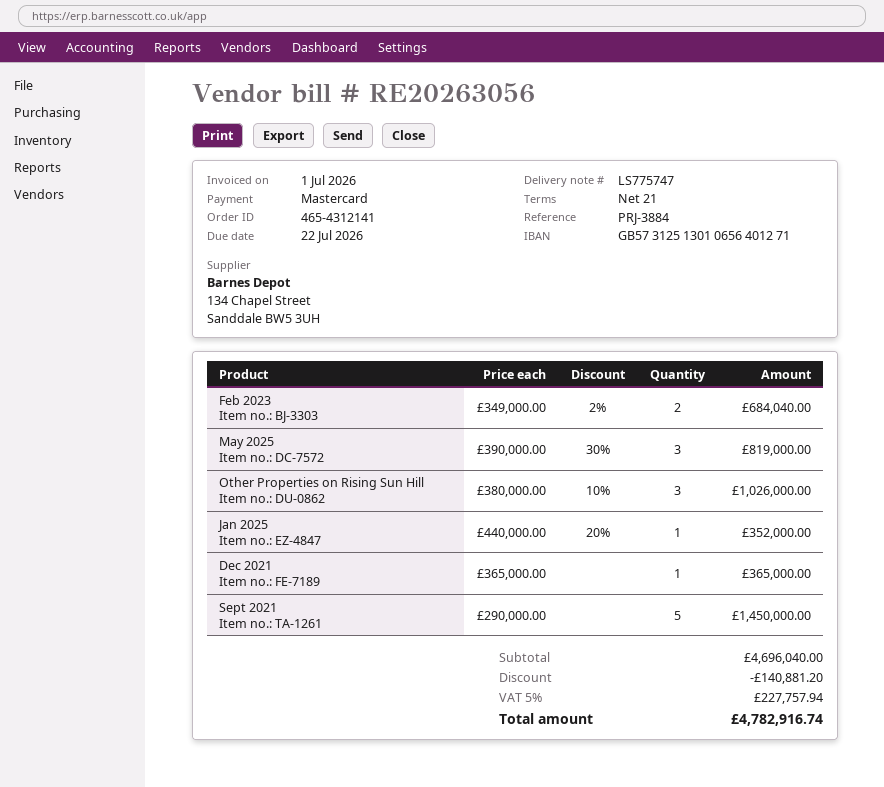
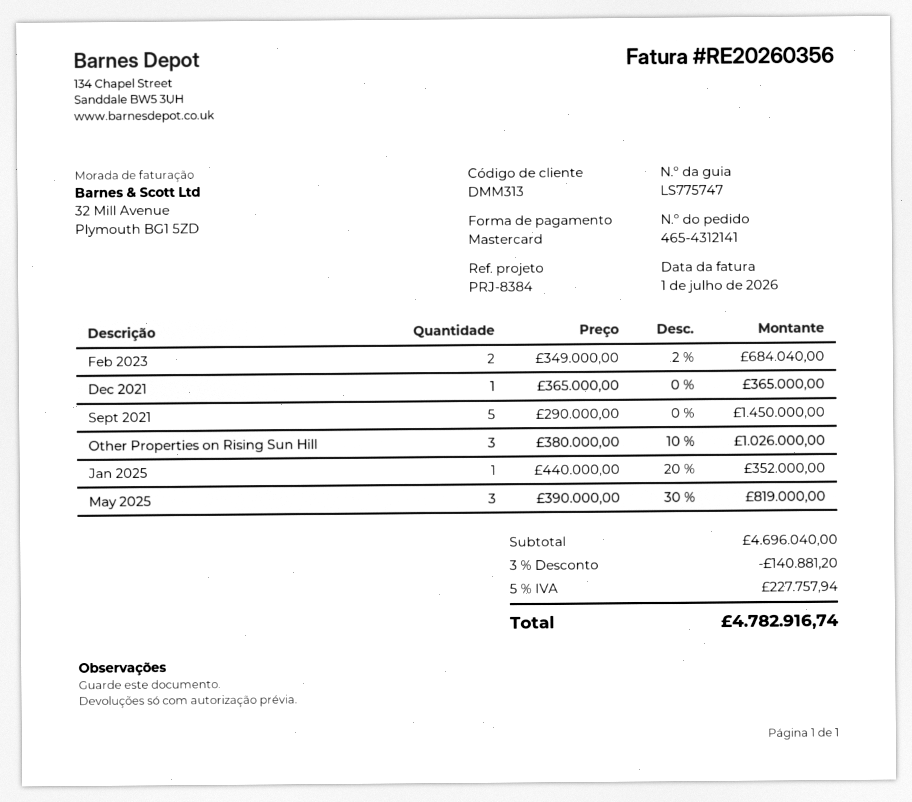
invoice number: RE20263056 -> RE20260356
reference: PRJ-3884 -> PRJ-8384

